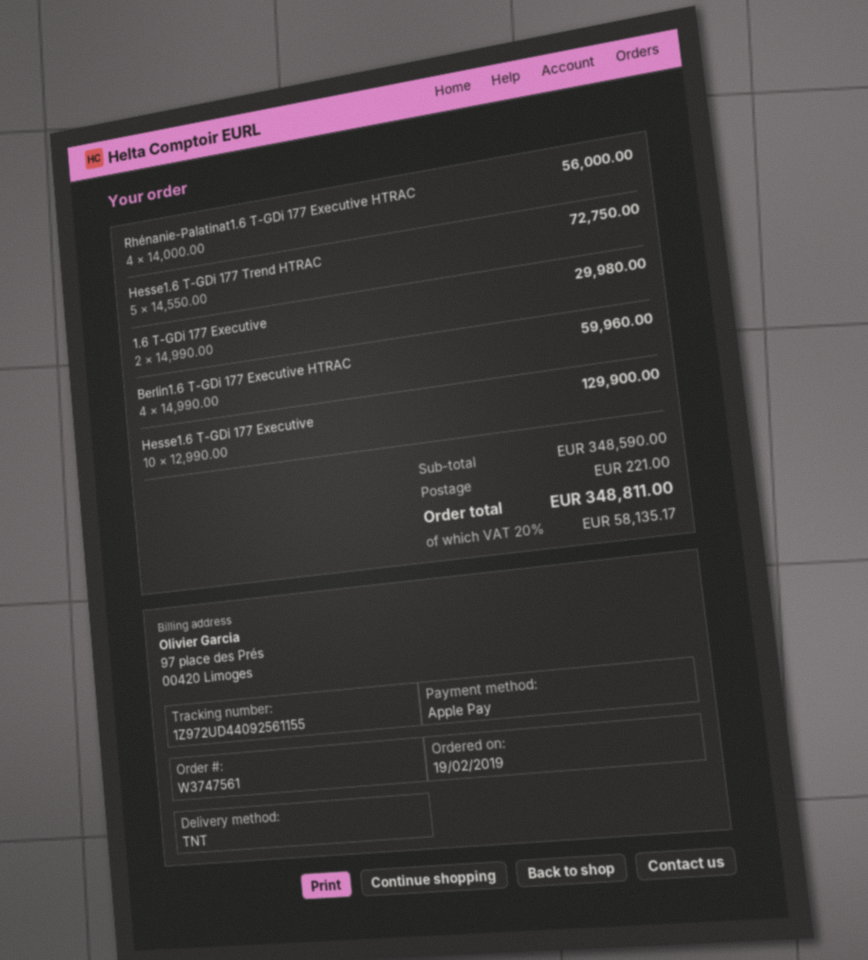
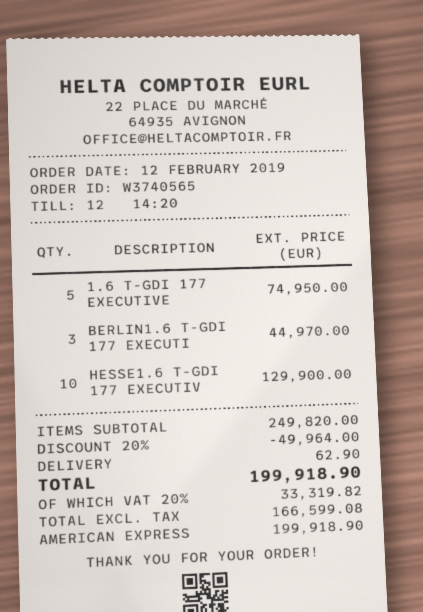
order number: W3747561 -> W3740565
order date: 2019-02-19 -> 2019-02-12
payment method: Apple Pay -> American Express
Rhénanie-Palatinat1.6 T-GDi 177 Executive HTRAC: 4 for 56000.00 -> none
Hesse1.6 T-GDi 177 Trend HTRAC: 5 for 72750.00 -> none
1.6 T-GDi 177 Executive: 2 for 29980.00 -> 5 for 74950.00
Berlin1.6 T-GDi 177 Executive HTRAC: 4 for 59960.00 -> 3 for 44970.00
subtotal: 348590.00 -> 249820.00
discount: none -> 20% = 49964.00
shipping: 221.00 -> 62.90
tax: 20% = 58135.17 -> 20% = 33319.82
total: 348811.00 -> 199918.90

